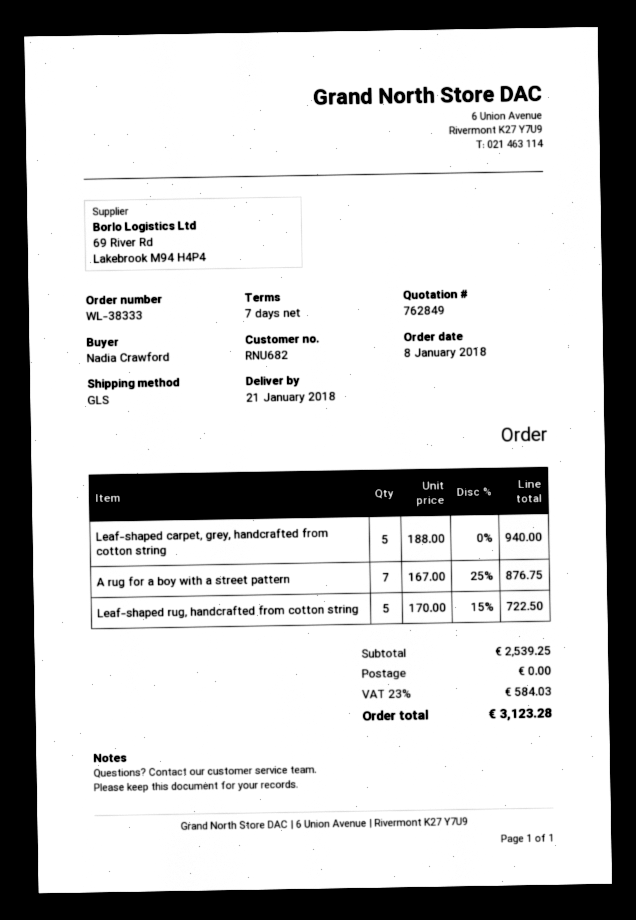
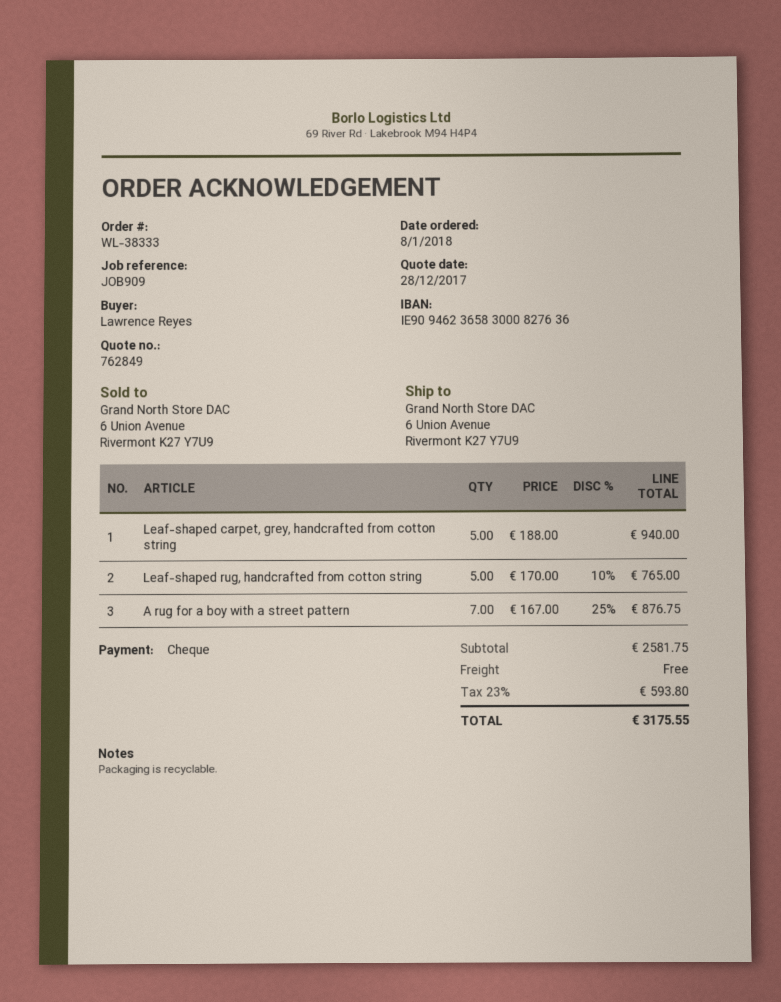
ordered by: Nadia Crawford -> Lawrence Reyes
Leaf-shaped rug, handcrafted from cotton string: 5 x 170.00 - 15% = 722.50 -> 5 x 170.00 - 10% = 765.00
subtotal: 2539.25 -> 2581.75
tax: 23% = 584.03 -> 23% = 593.80
total: 3123.28 -> 3175.55

